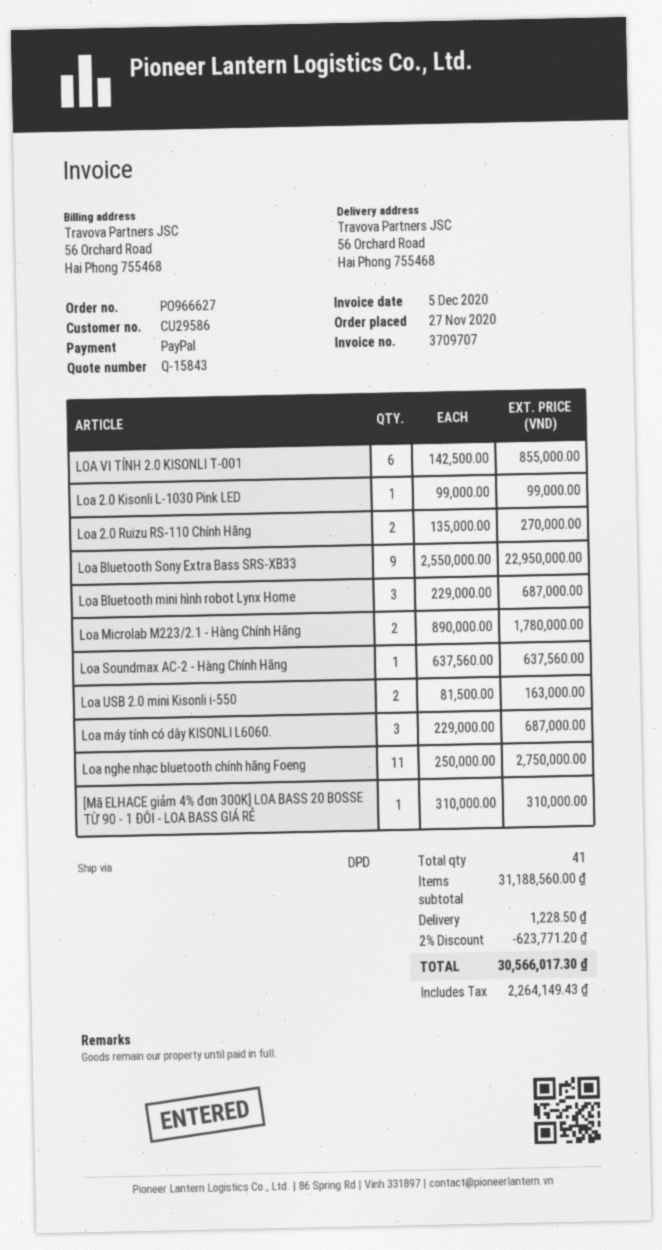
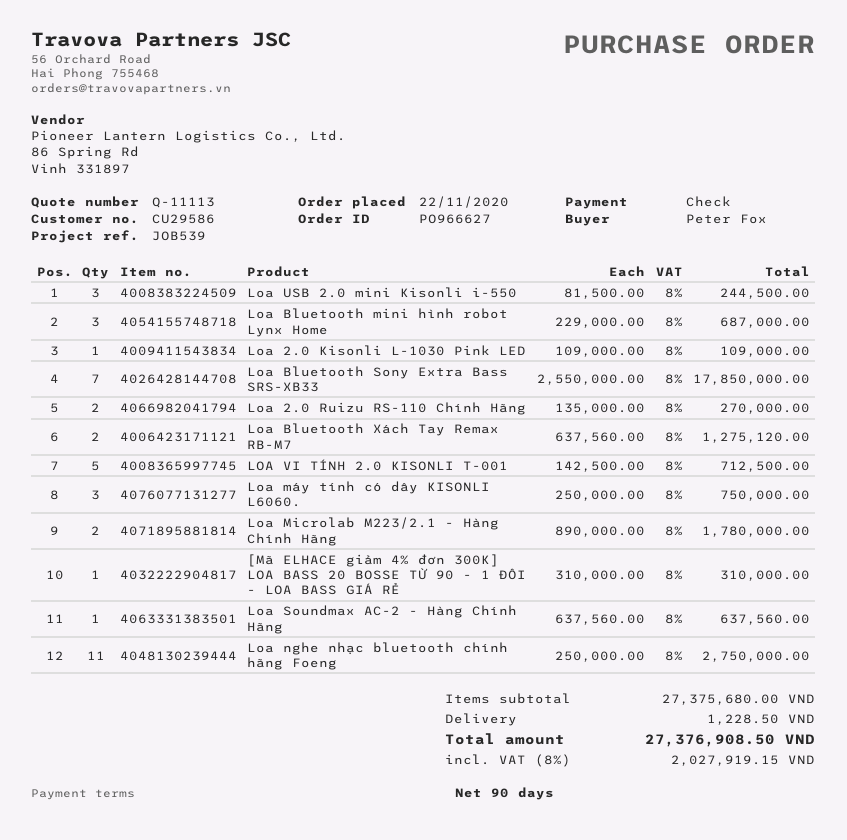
quote number: Q-15843 -> Q-11113
order date: 2020-11-27 -> 2020-11-22
payment method: PayPal -> cheque
LOA VI TÍNH 2.0 KISONLI T-001: 6 x 142500.00 = 855000.00 -> 5 x 142500.00 = 712500.00
Loa 2.0 Kisonli L-1030 Pink LED: 1 x 99000.00 = 99000.00 -> 1 x 109000.00 = 109000.00
Loa Bluetooth Sony Extra Bass SRS-XB33: 9 x 2550000.00 = 22950000.00 -> 7 x 2550000.00 = 17850000.00
Loa USB 2.0 mini Kisonli i-550: 2 x 81500.00 = 163000.00 -> 3 x 81500.00 = 244500.00
Loa máy tính có dây KISONLI L6060.: 3 x 229000.00 = 687000.00 -> 3 x 250000.00 = 750000.00
Loa Bluetooth Xách Tay Remax RB-M7: none -> 2 x 637560.00 = 1275120.00
subtotal: 31188560.00 -> 27375680.00
discount: 2% = 623771.20 -> none
tax: 2264149.43 -> 2027919.15
total: 30566017.30 -> 27376908.50

